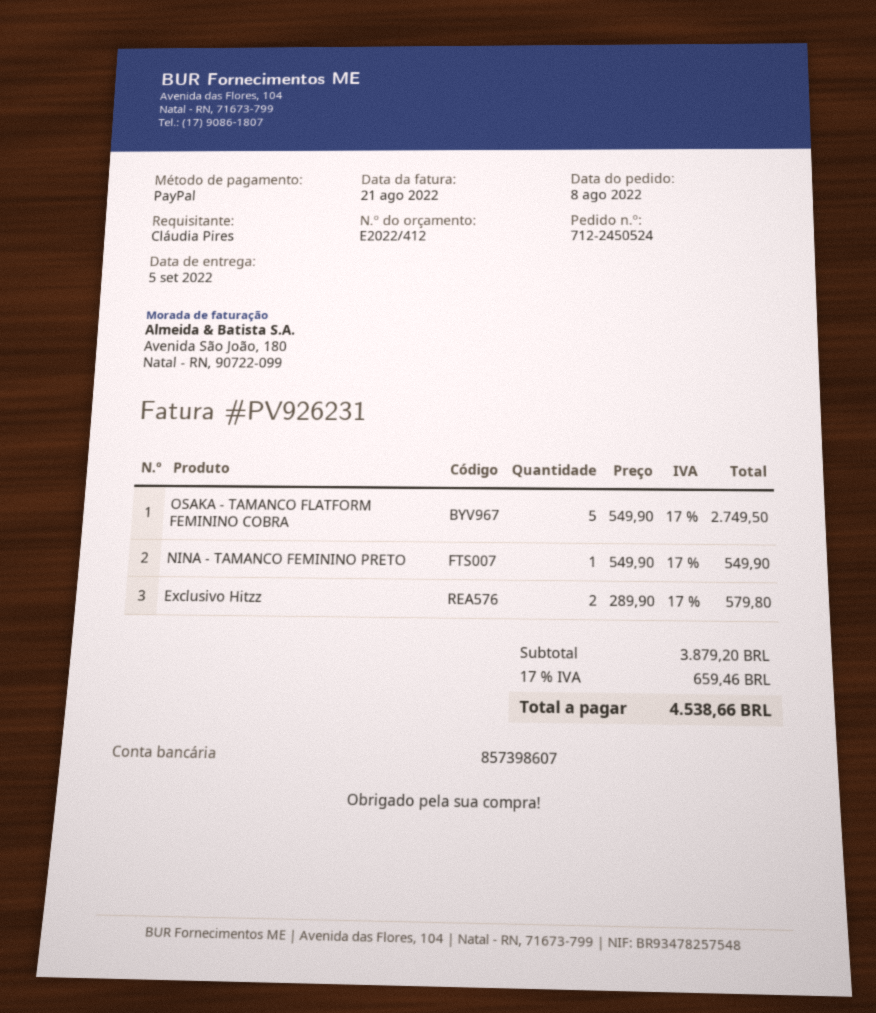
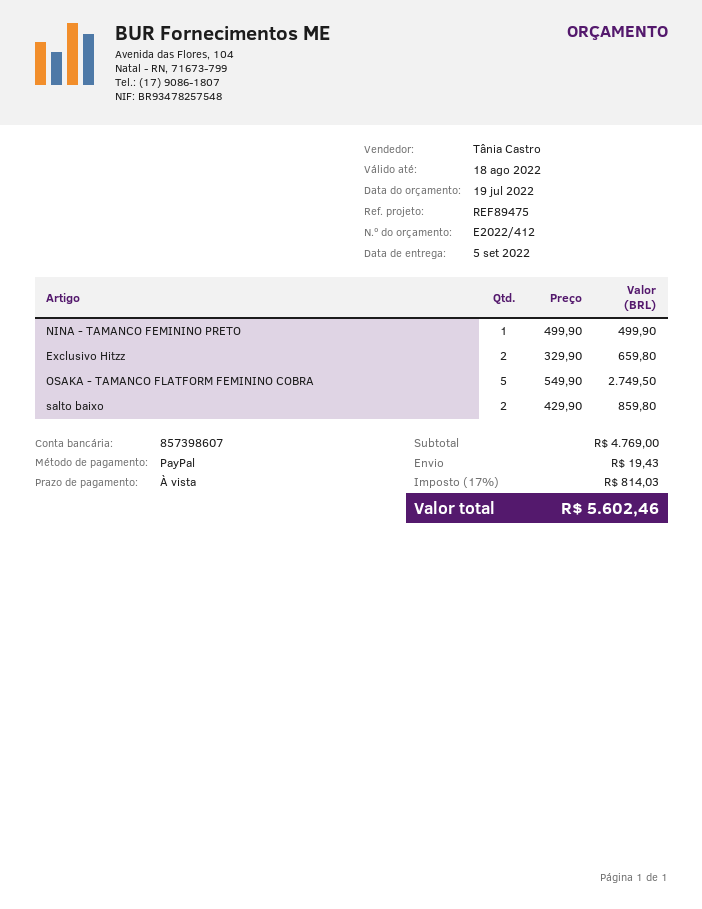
NINA - TAMANCO FEMININO PRETO: 1 x 549.90 = 549.90 -> 1 x 499.90 = 499.90
Exclusivo Hitzz: 2 x 289.90 = 579.80 -> 2 x 329.90 = 659.80
salto baixo: none -> 2 x 429.90 = 859.80
subtotal: 3879.20 -> 4769.00
shipping: none -> 19.43
tax: 17% = 659.46 -> 17% = 814.03
total: 4538.66 -> 5602.46

